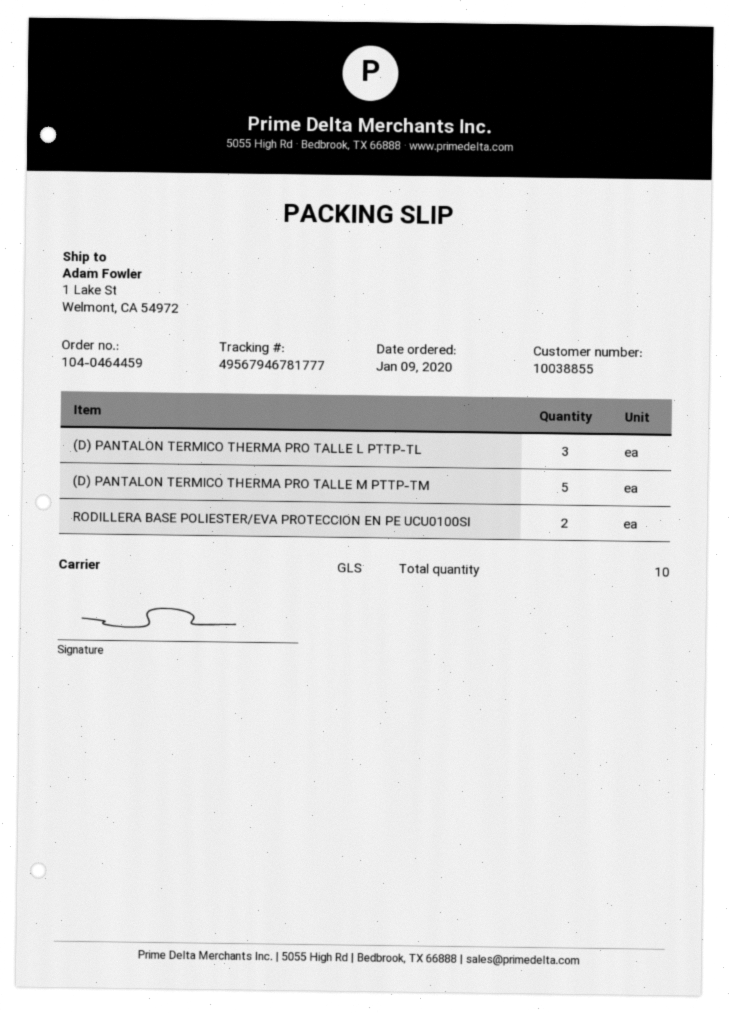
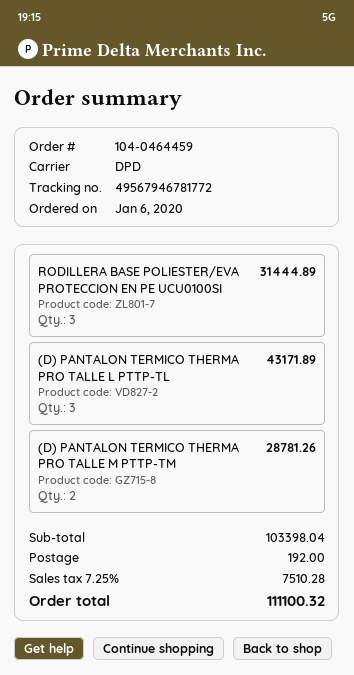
order date: 2020-01-09 -> 2020-01-06
shipping method: GLS -> DPD
tracking number: 49567946781777 -> 49567946781772
(D) PANTALON TERMICO THERMA PRO TALLE M PTTP-TM: 5 -> 2
RODILLERA BASE POLIESTER/EVA PROTECCION EN PE UCU0100SI: 2 -> 3

